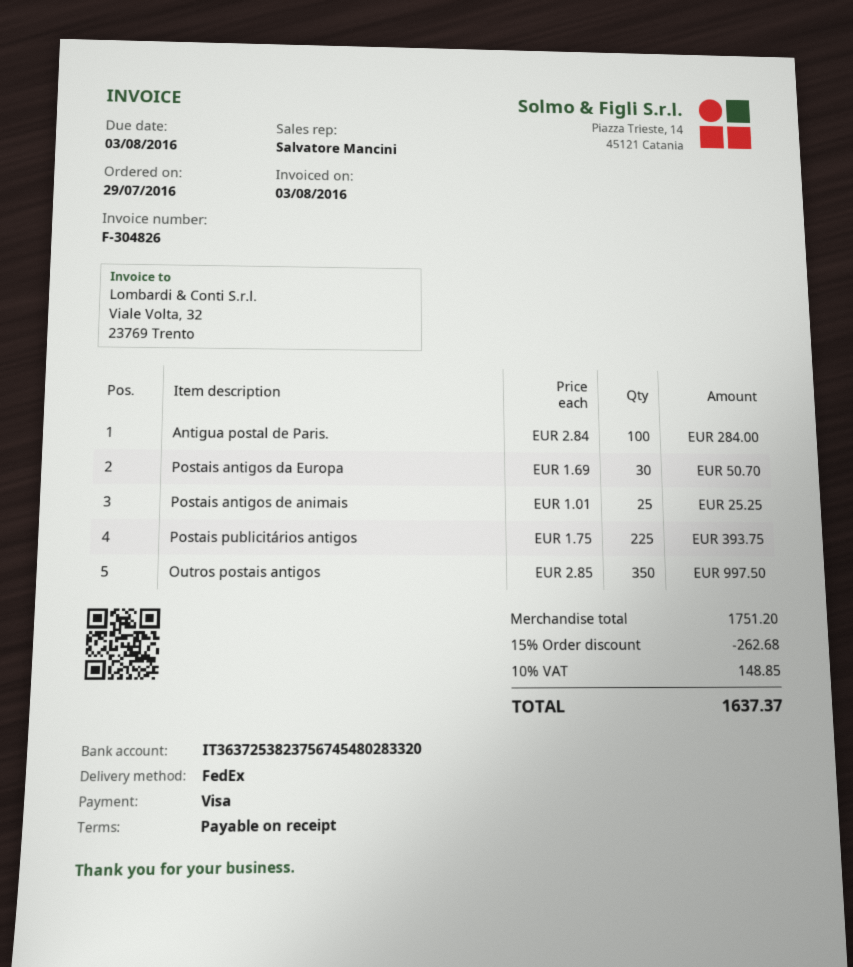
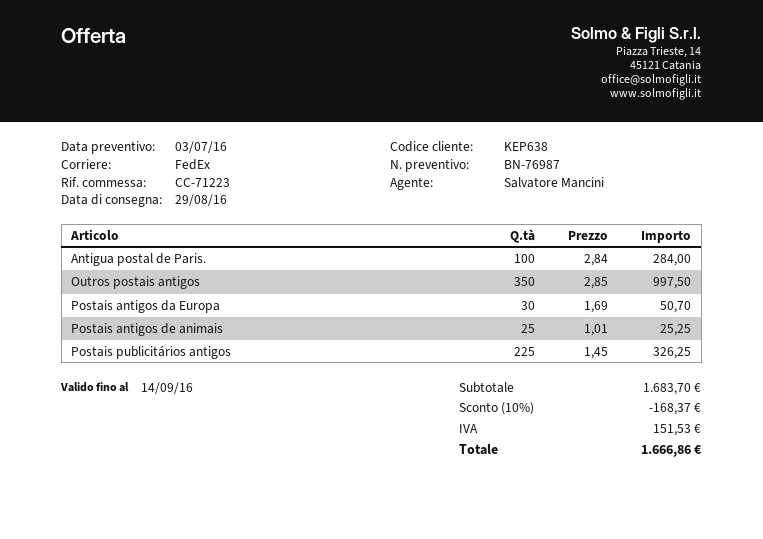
Postais publicitários antigos: 225 x 1.75 = 393.75 -> 225 x 1.45 = 326.25
subtotal: 1751.20 -> 1683.70
discount: 15% = 262.68 -> 10% = 168.37
tax: 148.85 -> 151.53
total: 1637.37 -> 1666.86

